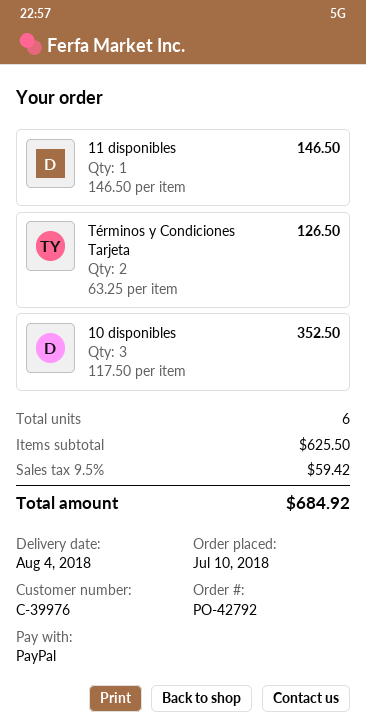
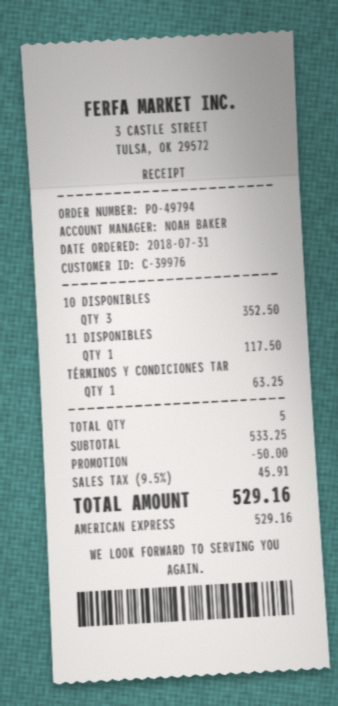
order number: PO-42792 -> PO-49794
order date: 2018-07-10 -> 2018-07-31
payment method: PayPal -> American Express
11 disponibles: 1 for 146.50 -> 1 for 117.50
Términos y Condiciones Tarjeta: 2 for 126.50 -> 1 for 63.25
total quantity: 6 -> 5
subtotal: 625.50 -> 533.25
discount: none -> 50.00
tax: 9.5% = 59.42 -> 9.5% = 45.91
total: 684.92 -> 529.16

